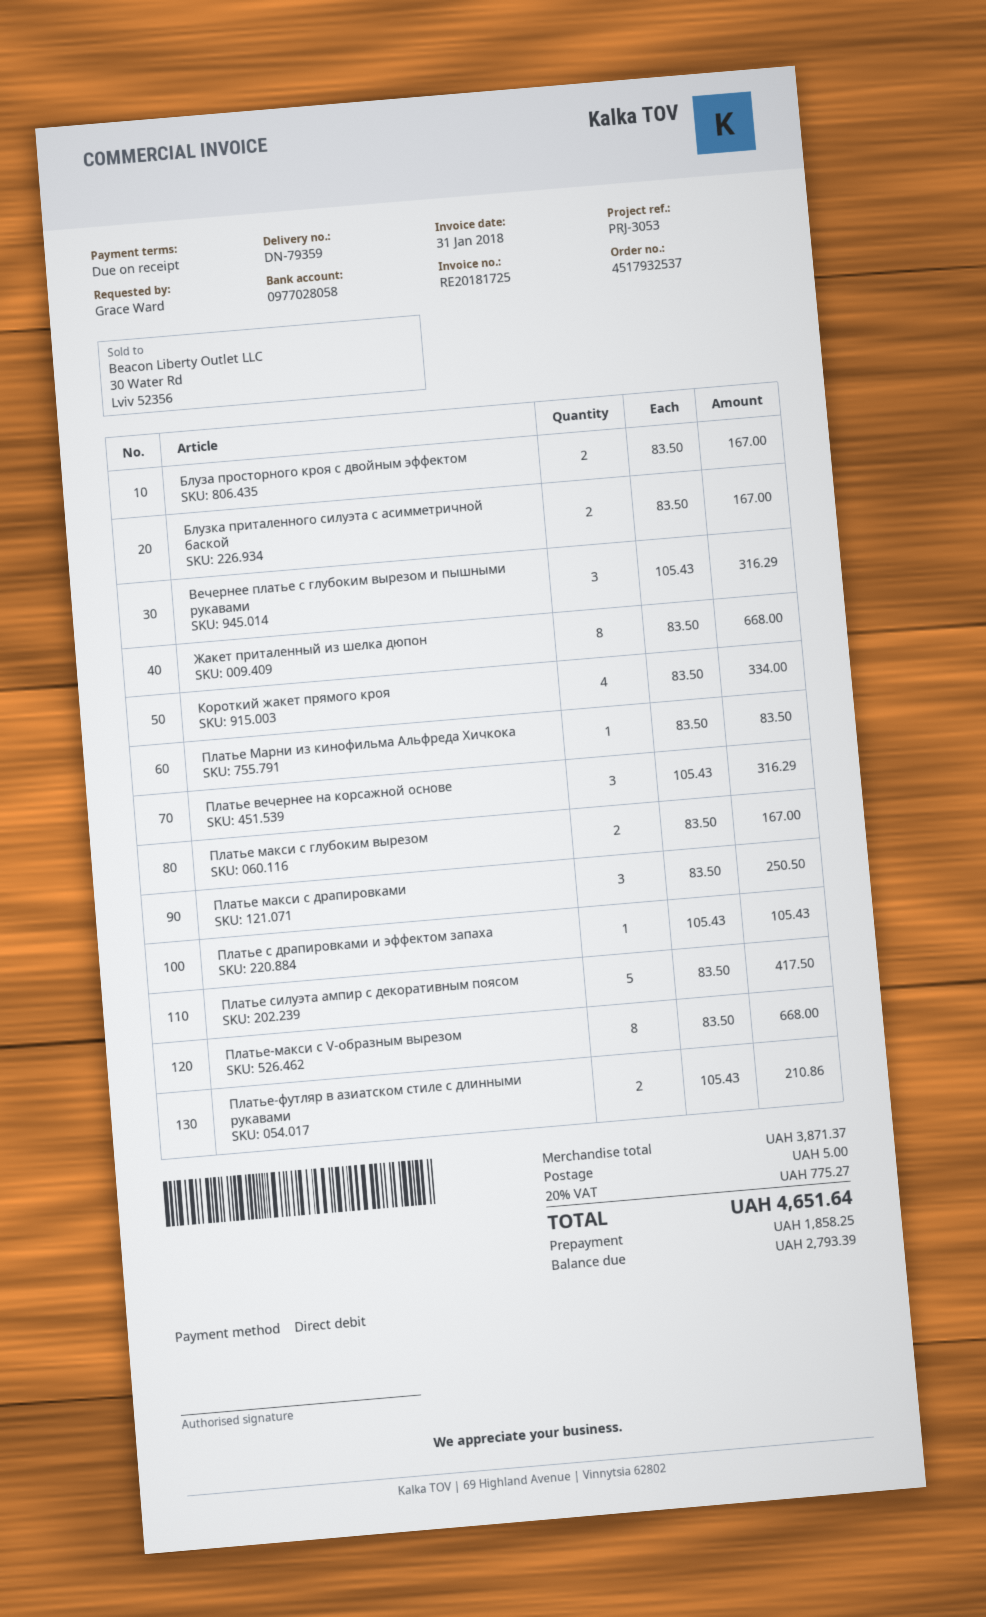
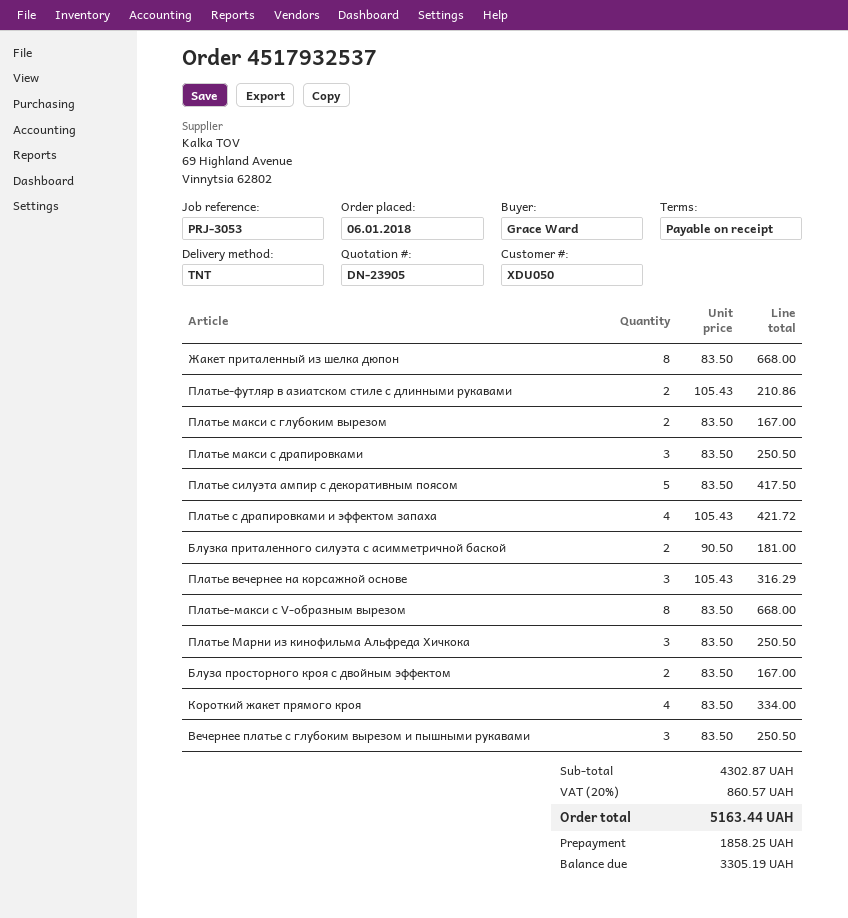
Блузка приталенного силуэта с асимметричной баской: 2 x 83.50 = 167.00 -> 2 x 90.50 = 181.00
Вечернее платье с глубоким вырезом и пышными рукавами: 3 x 105.43 = 316.29 -> 3 x 83.50 = 250.50
Платье Марни из кинофильма Альфреда Хичкока: 1 x 83.50 = 83.50 -> 3 x 83.50 = 250.50
Платье с драпировками и эффектом запаха: 1 x 105.43 = 105.43 -> 4 x 105.43 = 421.72
subtotal: 3871.37 -> 4302.87
shipping: 5.00 -> none
tax: 20% = 775.27 -> 20% = 860.57
total: 4651.64 -> 5163.44
balance: 2793.39 -> 3305.19

